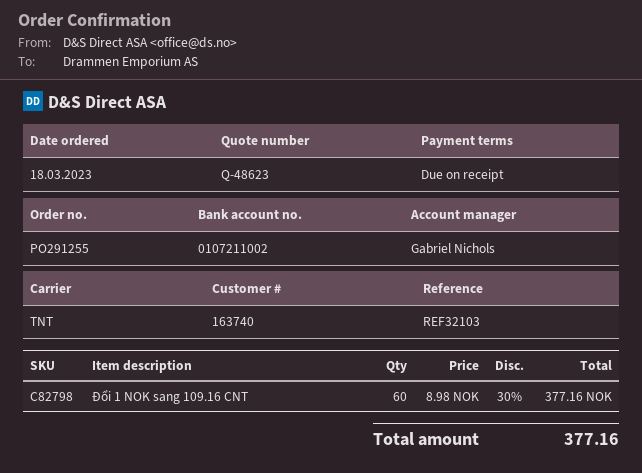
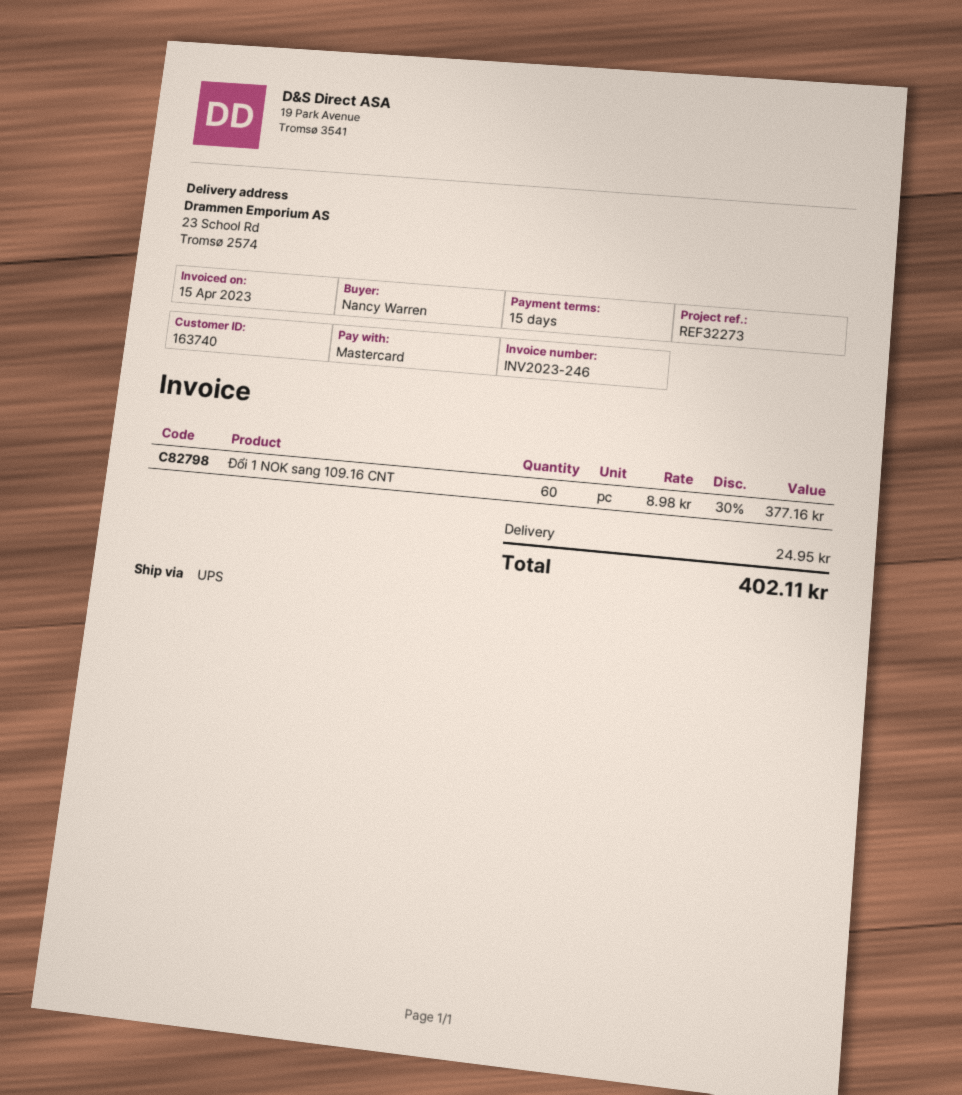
payment terms: on receipt -> 15 days
reference: REF32103 -> REF32273
shipping method: TNT -> UPS
shipping: none -> 24.95
total: 377.16 -> 402.11

